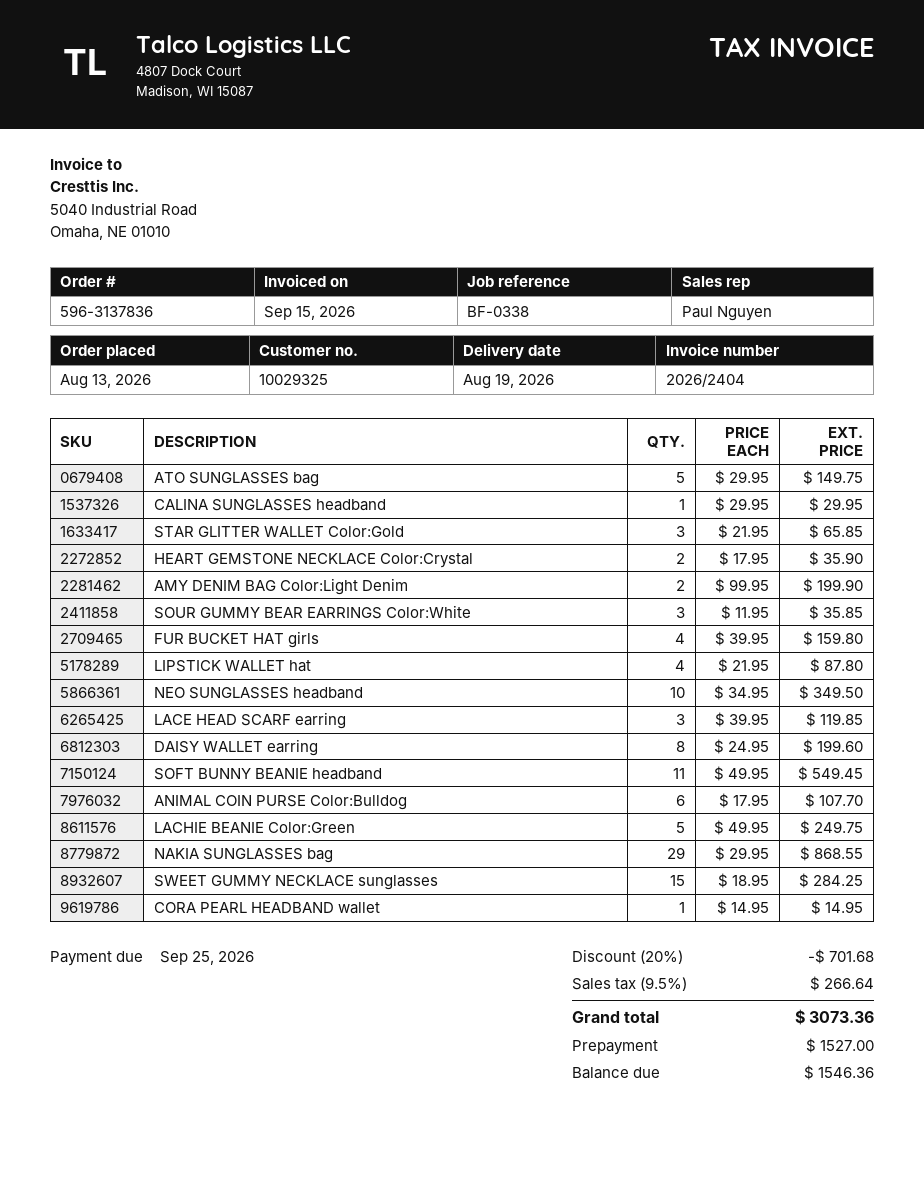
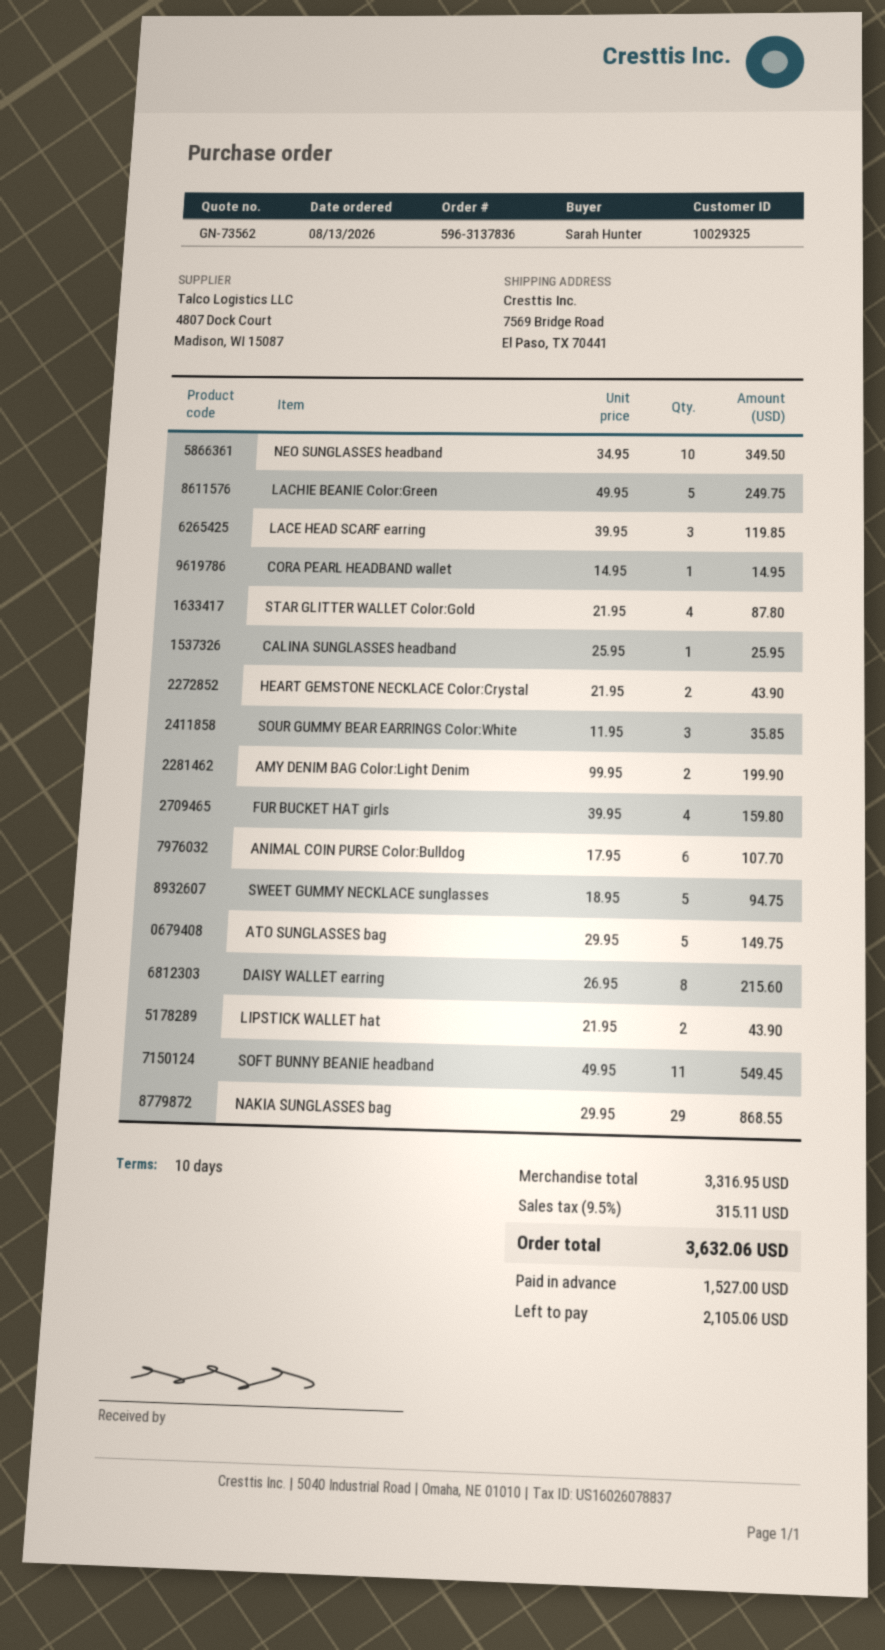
CALINA SUNGLASSES headband: 1 x 29.95 = 29.95 -> 1 x 25.95 = 25.95
STAR GLITTER WALLET Color:Gold: 3 x 21.95 = 65.85 -> 4 x 21.95 = 87.80
HEART GEMSTONE NECKLACE Color:Crystal: 2 x 17.95 = 35.90 -> 2 x 21.95 = 43.90
LIPSTICK WALLET hat: 4 x 21.95 = 87.80 -> 2 x 21.95 = 43.90
DAISY WALLET earring: 8 x 24.95 = 199.60 -> 8 x 26.95 = 215.60
SWEET GUMMY NECKLACE sunglasses: 15 x 18.95 = 284.25 -> 5 x 18.95 = 94.75
discount: 20% = 701.68 -> none
tax: 9.5% = 266.64 -> 9.5% = 315.11
total: 3073.36 -> 3632.06
balance: 1546.36 -> 2105.06

